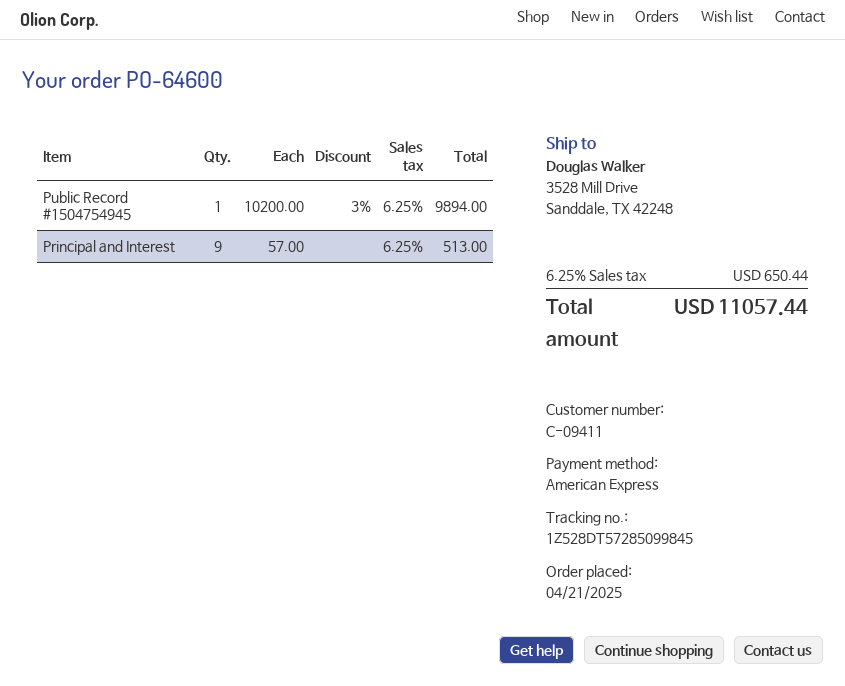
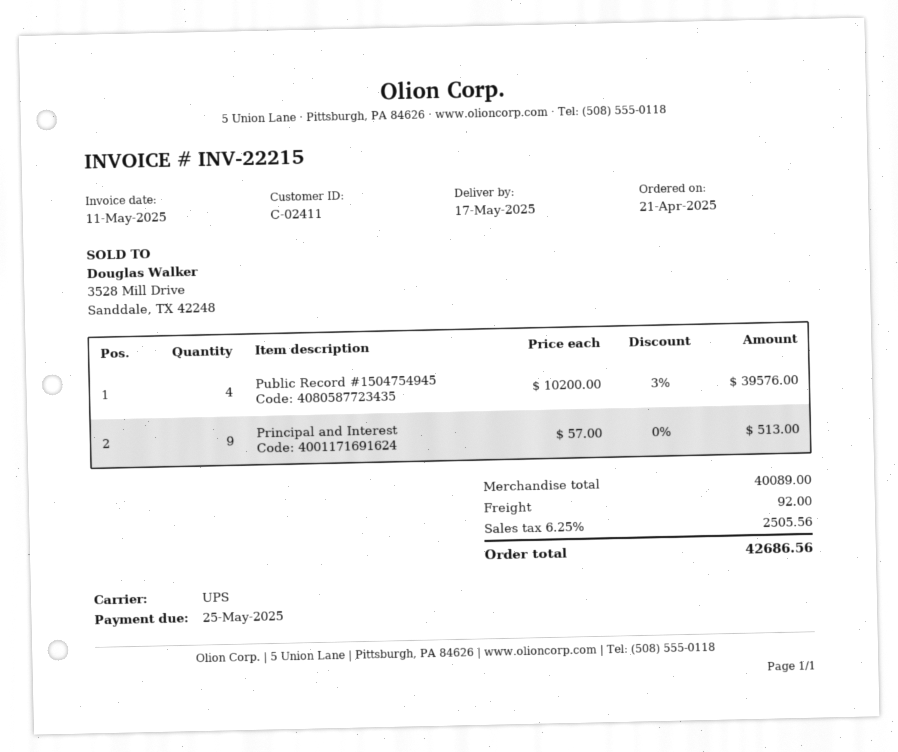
customer number: C-09411 -> C-02411
Public Record #1504754945: 1 x 10200.00 - 3% = 9894.00 -> 4 x 10200.00 - 3% = 39576.00
shipping: none -> 92.00
tax: 6.25% = 650.44 -> 6.25% = 2505.56
total: 11057.44 -> 42686.56

